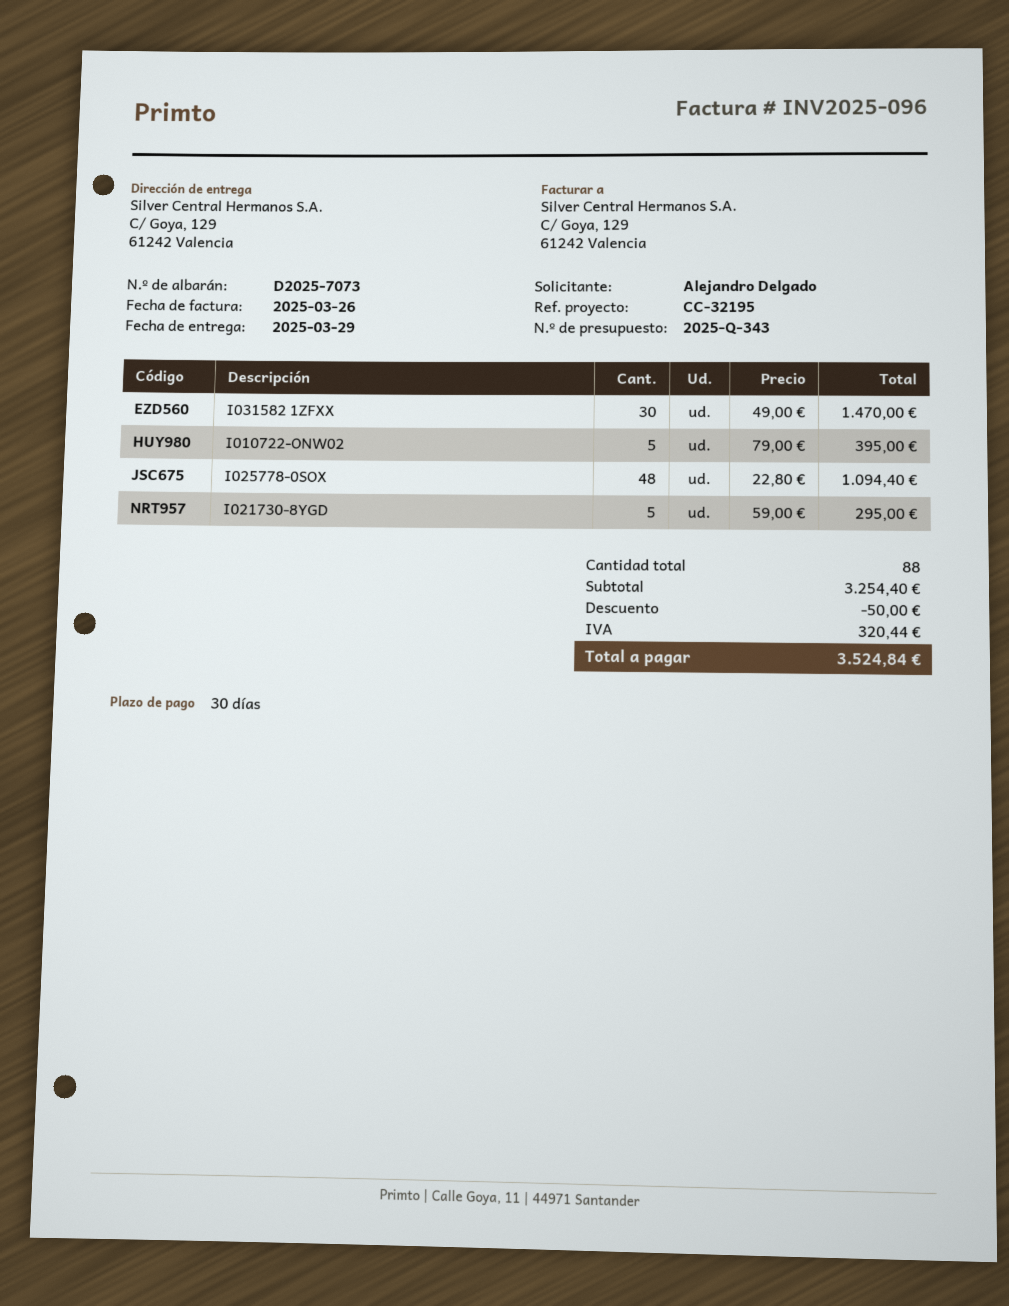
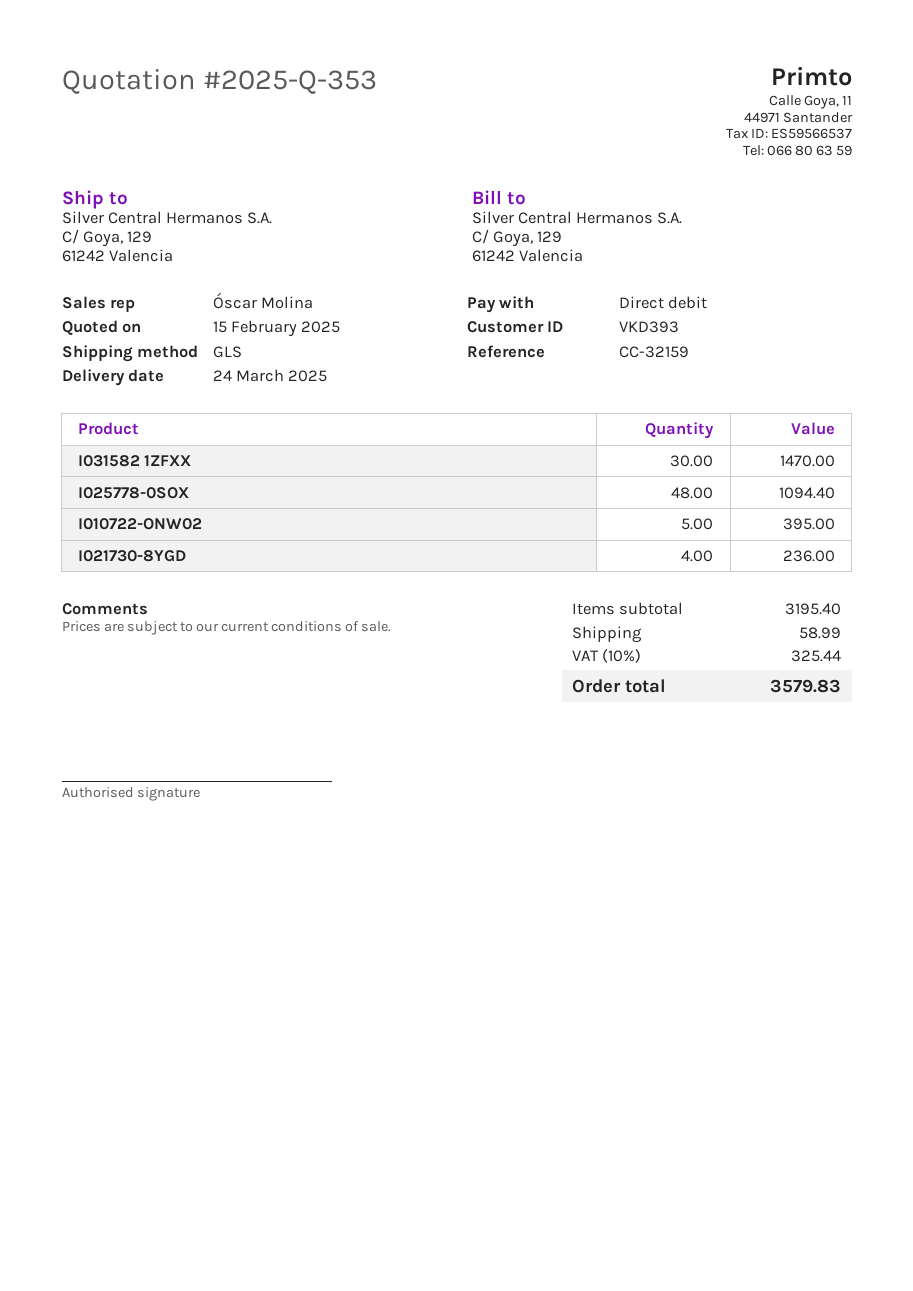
quote number: 2025-Q-343 -> 2025-Q-353
delivery date: 2025-03-29 -> 2025-03-24
reference: CC-32195 -> CC-32159
I021730-8YGD: 5 for 295.00 -> 4 for 236.00
subtotal: 3254.40 -> 3195.40
discount: 50.00 -> none
shipping: none -> 58.99
tax: 320.44 -> 325.44
total: 3524.84 -> 3579.83

